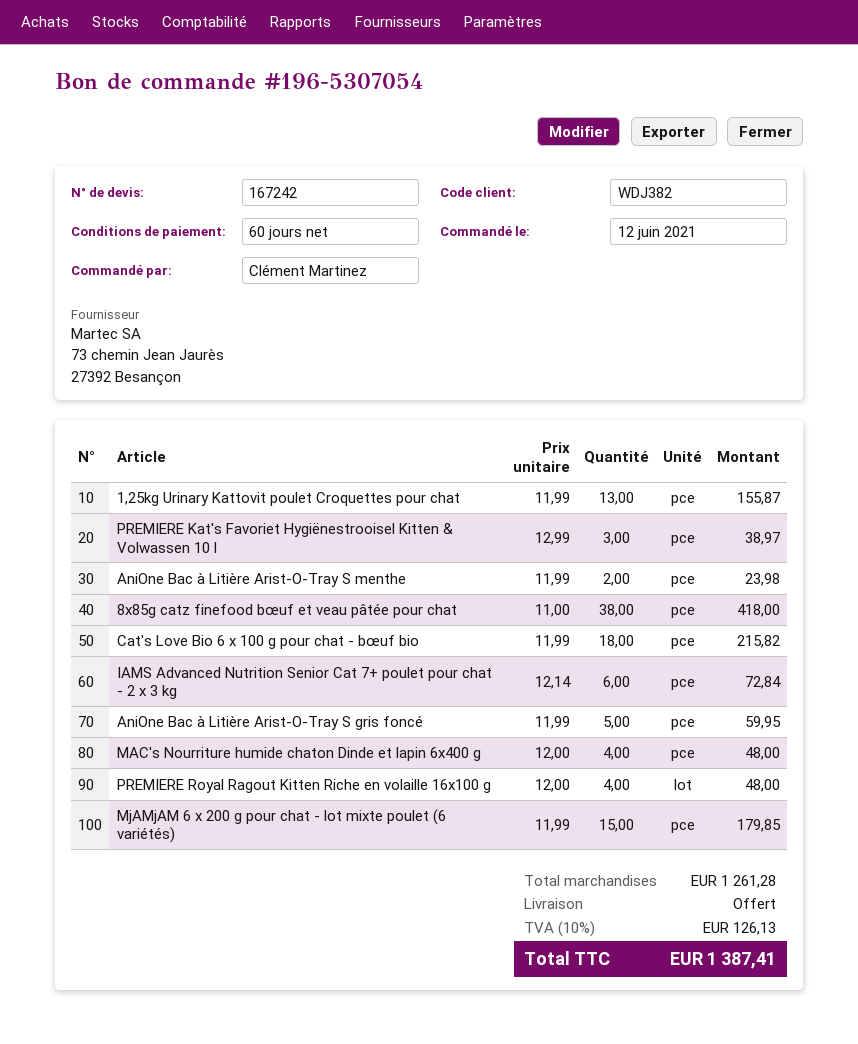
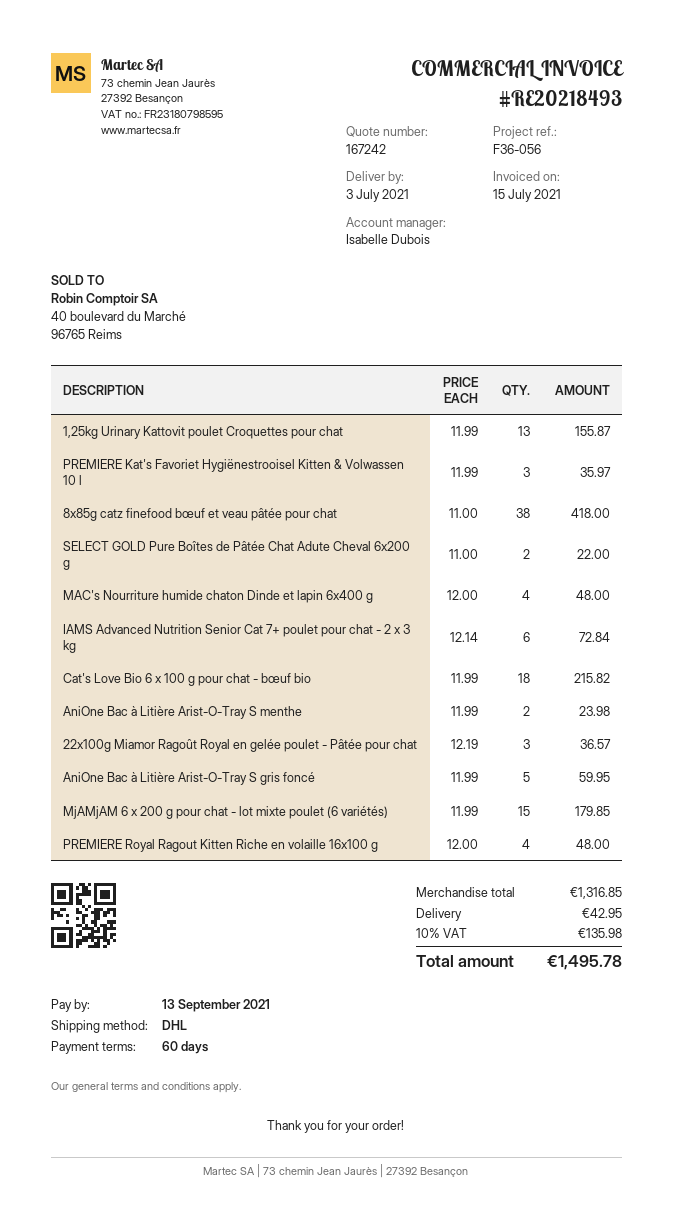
PREMIERE Kat's Favoriet Hygiënestrooisel Kitten & Volwassen 10 l: 3 x 12.99 = 38.97 -> 3 x 11.99 = 35.97
SELECT GOLD Pure Boîtes de Pâtée Chat Adute Cheval 6x200 g: none -> 2 x 11.00 = 22.00
22x100g Miamor Ragoût Royal en gelée poulet - Pâtée pour chat: none -> 3 x 12.19 = 36.57
subtotal: 1261.28 -> 1316.85
shipping: 0.00 -> 42.95
tax: 10% = 126.13 -> 10% = 135.98
total: 1387.41 -> 1495.78

